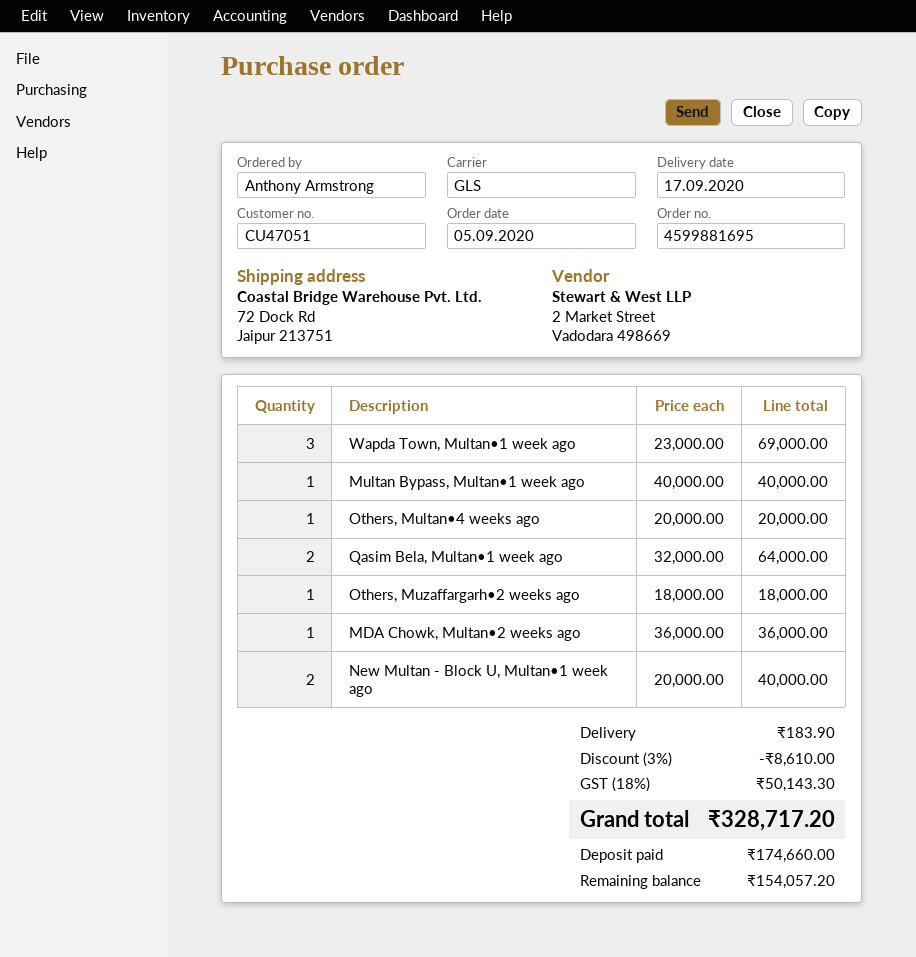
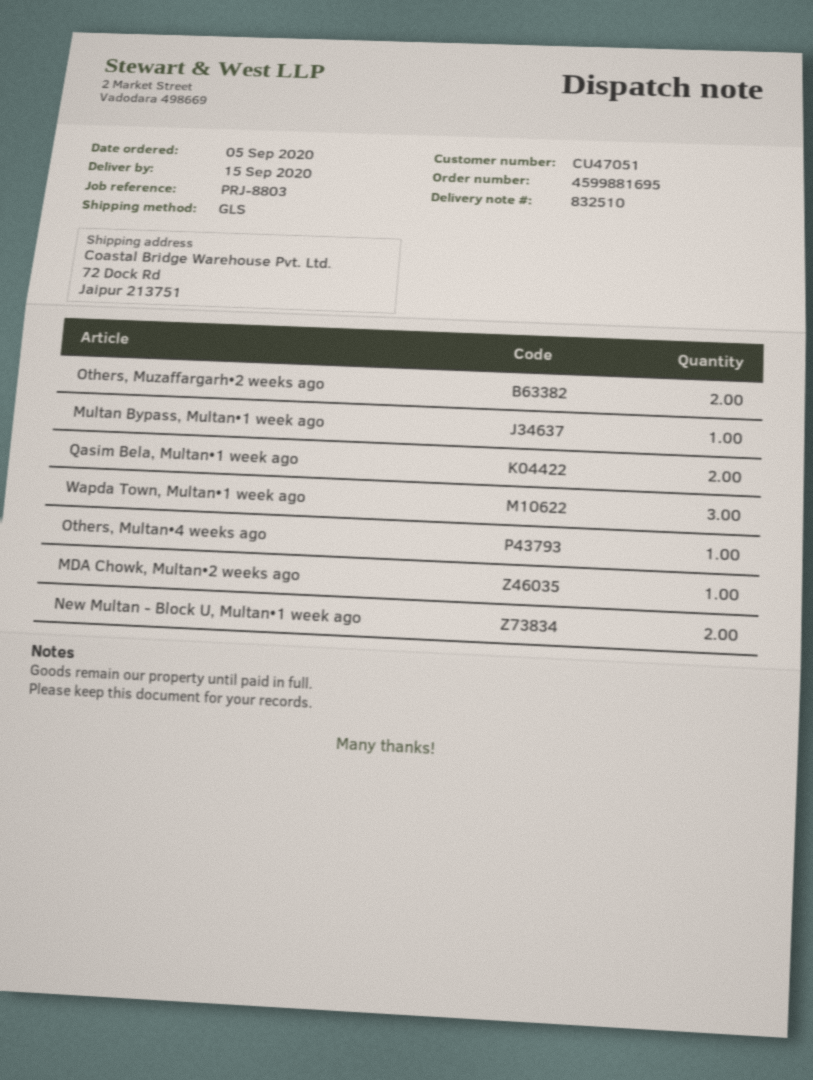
delivery date: 2020-09-17 -> 2020-09-15
Others, Muzaffargarh•2 weeks ago: 1 -> 2

